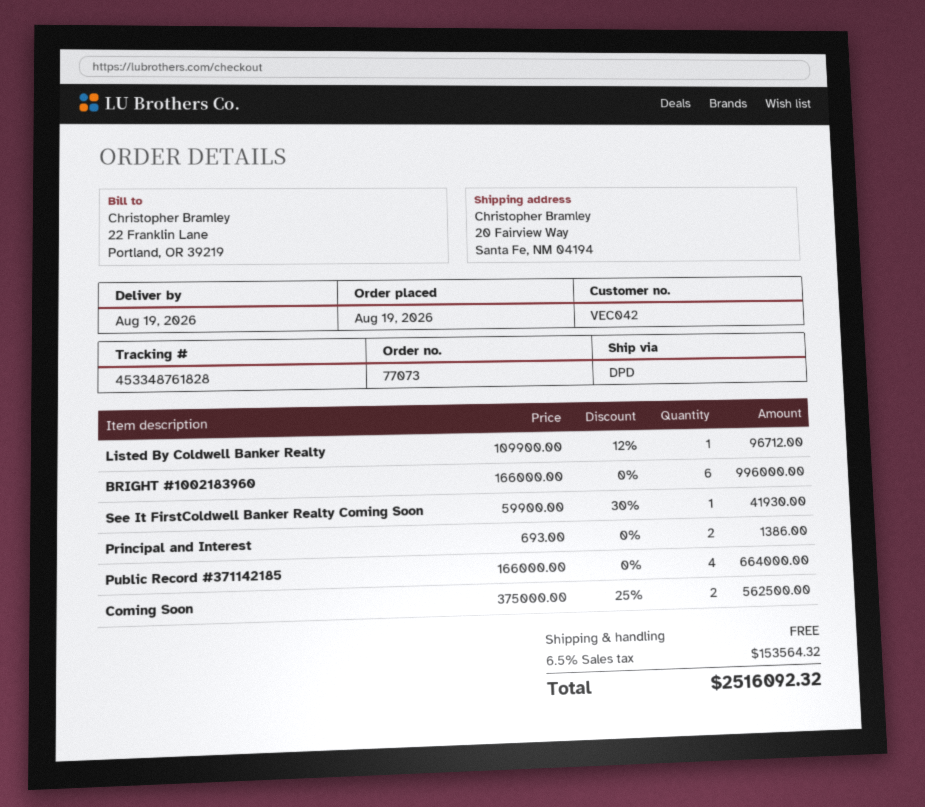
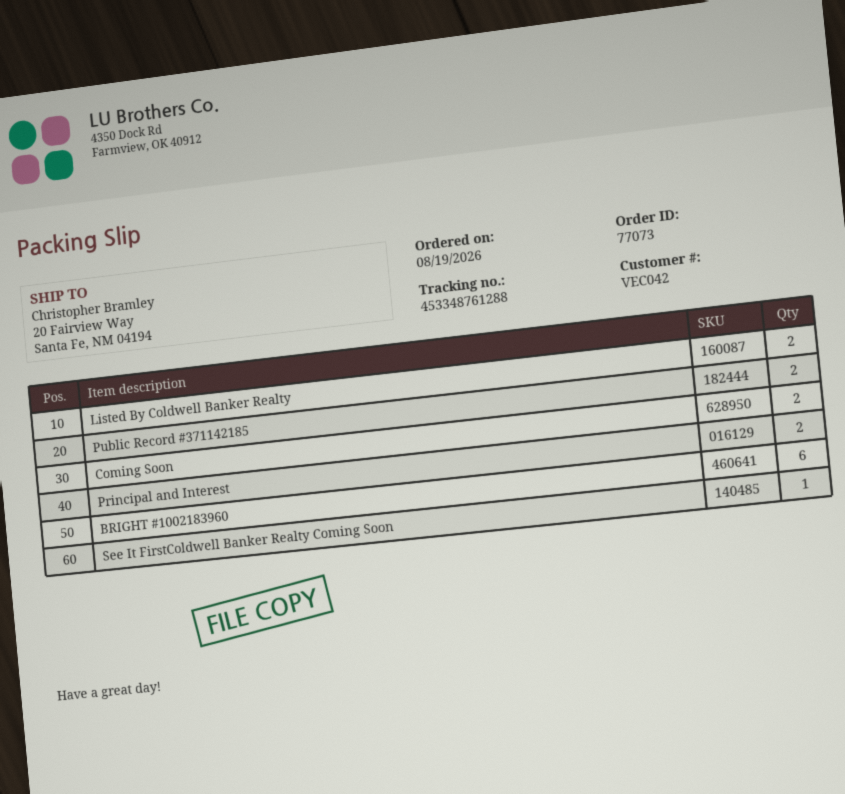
tracking number: 453348761828 -> 453348761288
Listed By Coldwell Banker Realty: 1 -> 2
Public Record #371142185: 4 -> 2

